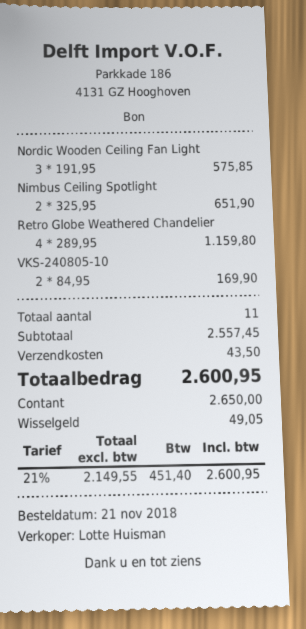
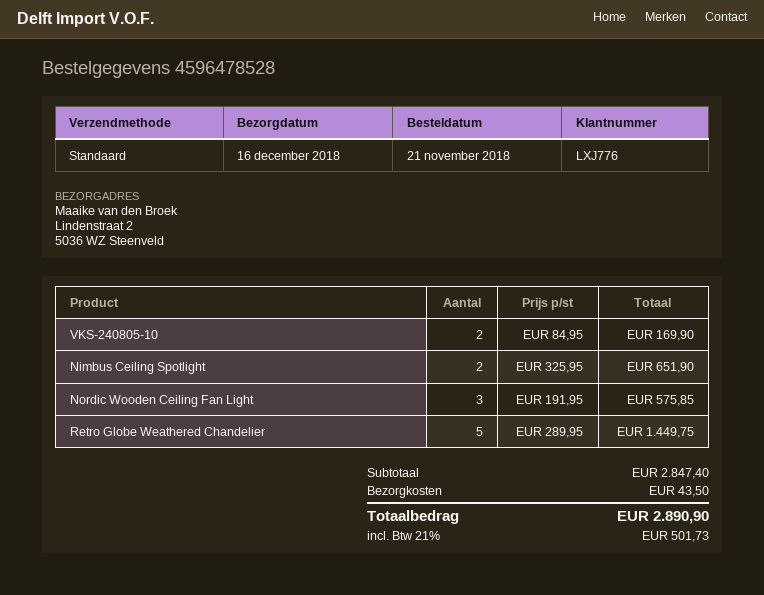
Retro Globe Weathered Chandelier: 4 x 289.95 = 1159.80 -> 5 x 289.95 = 1449.75
subtotal: 2557.45 -> 2847.40
tax: 21% = 451.40 -> 21% = 501.73
total: 2600.95 -> 2890.90

